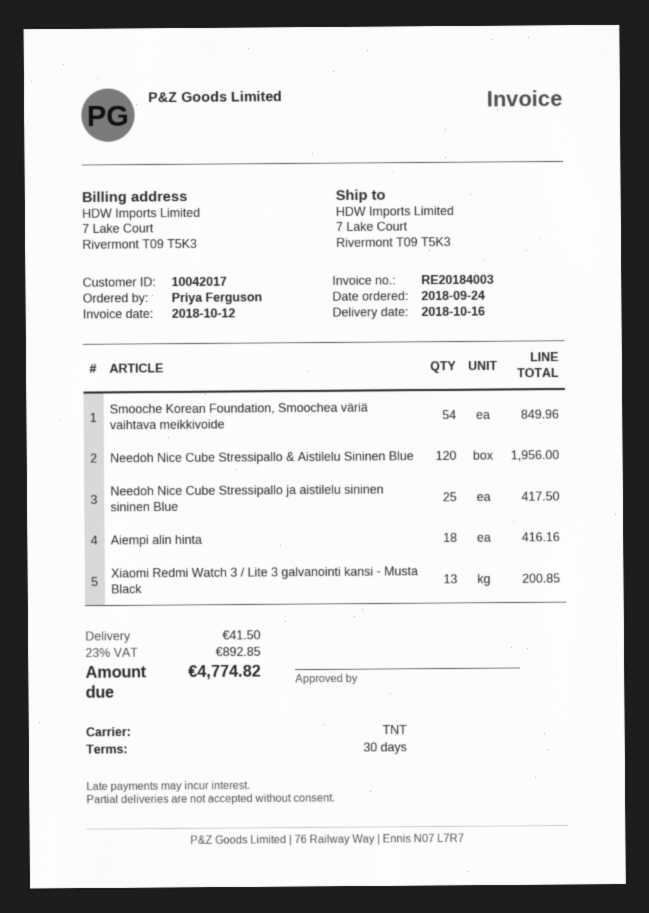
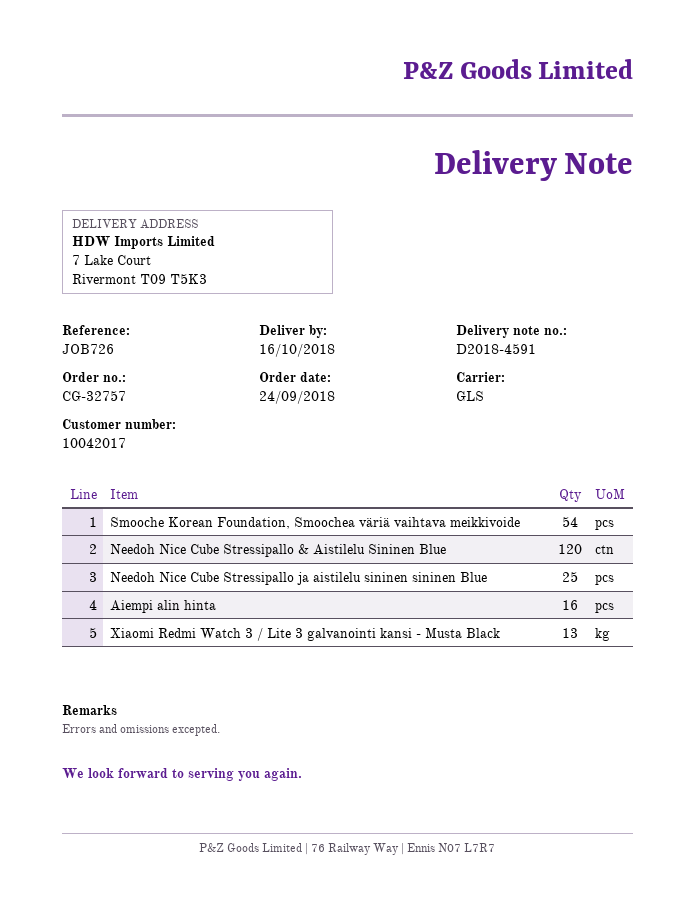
shipping method: TNT -> GLS
Aiempi alin hinta: 18 -> 16

